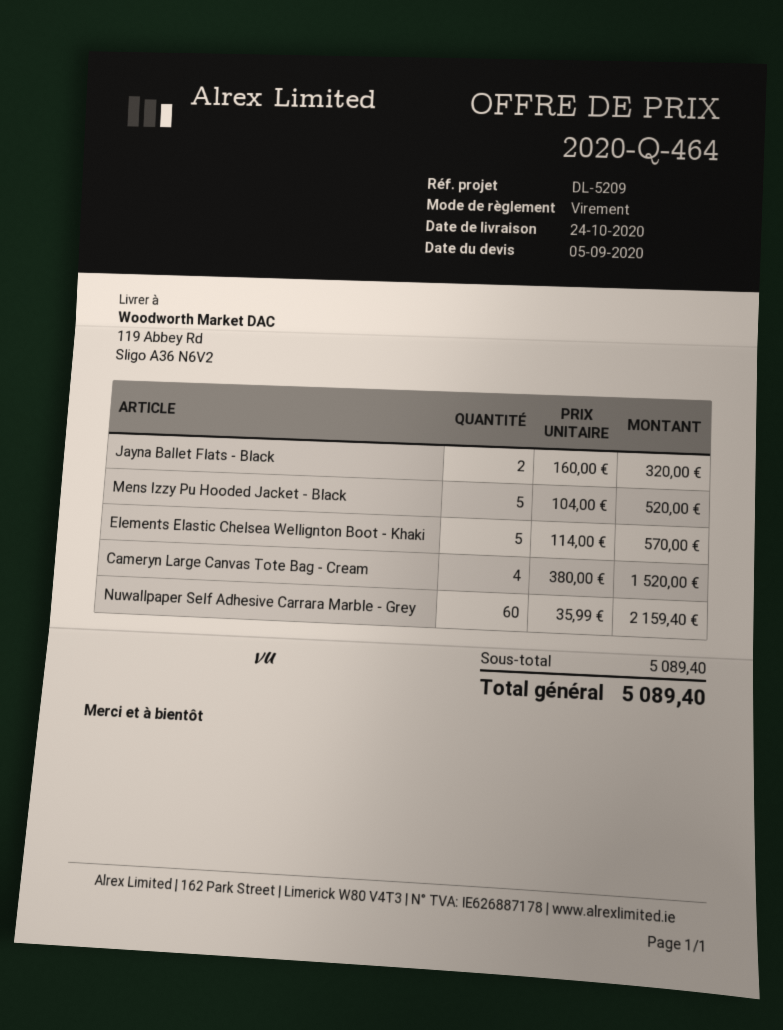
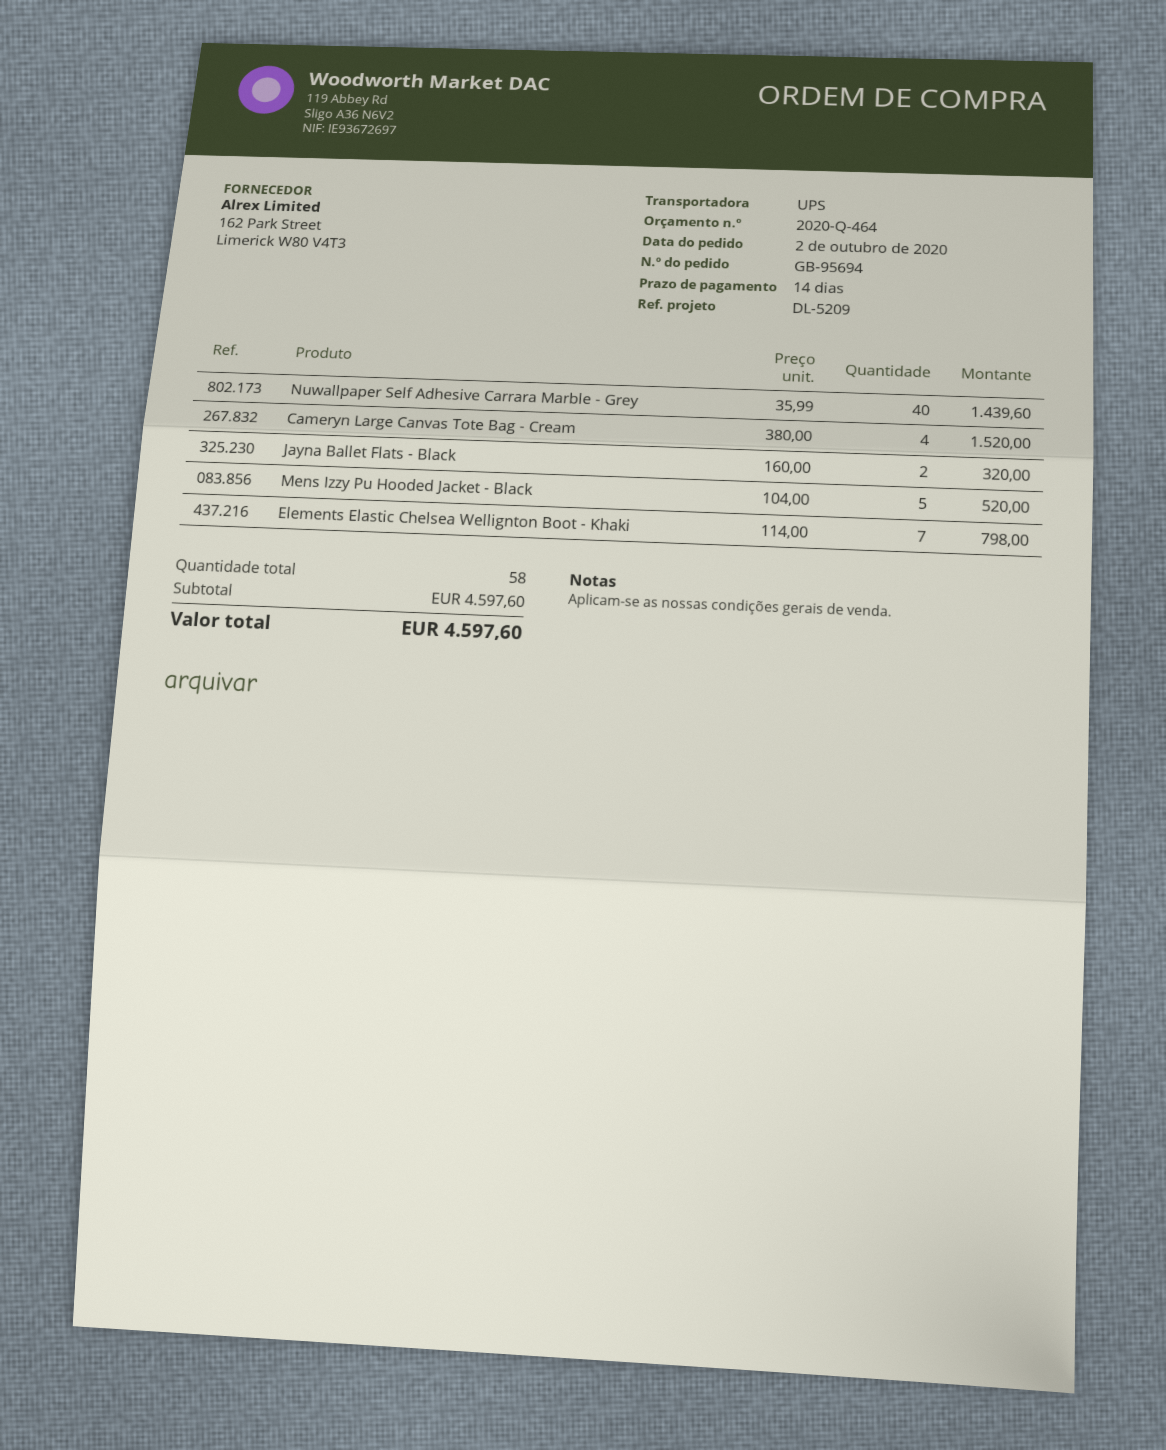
Elements Elastic Chelsea Wellignton Boot - Khaki: 5 x 114.00 = 570.00 -> 7 x 114.00 = 798.00
Nuwallpaper Self Adhesive Carrara Marble - Grey: 60 x 35.99 = 2159.40 -> 40 x 35.99 = 1439.60
subtotal: 5089.40 -> 4597.60
total: 5089.40 -> 4597.60

